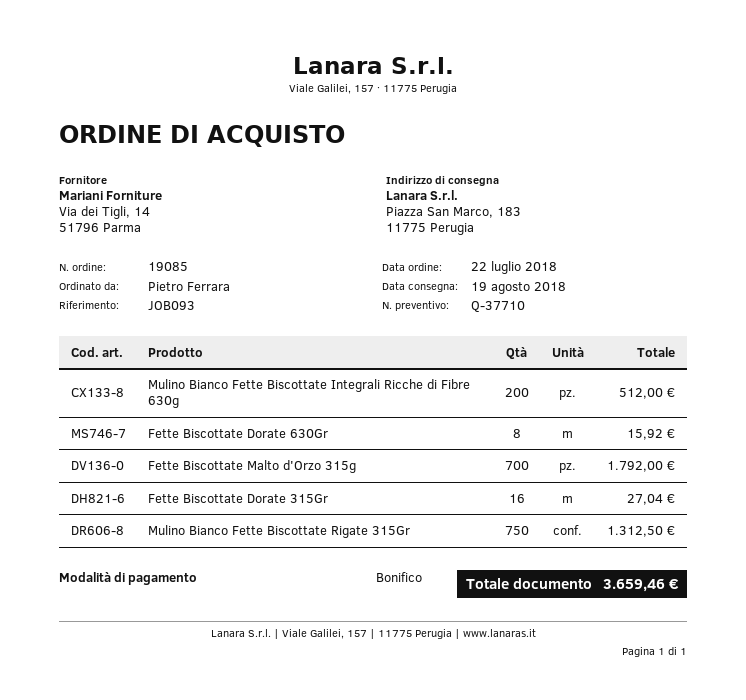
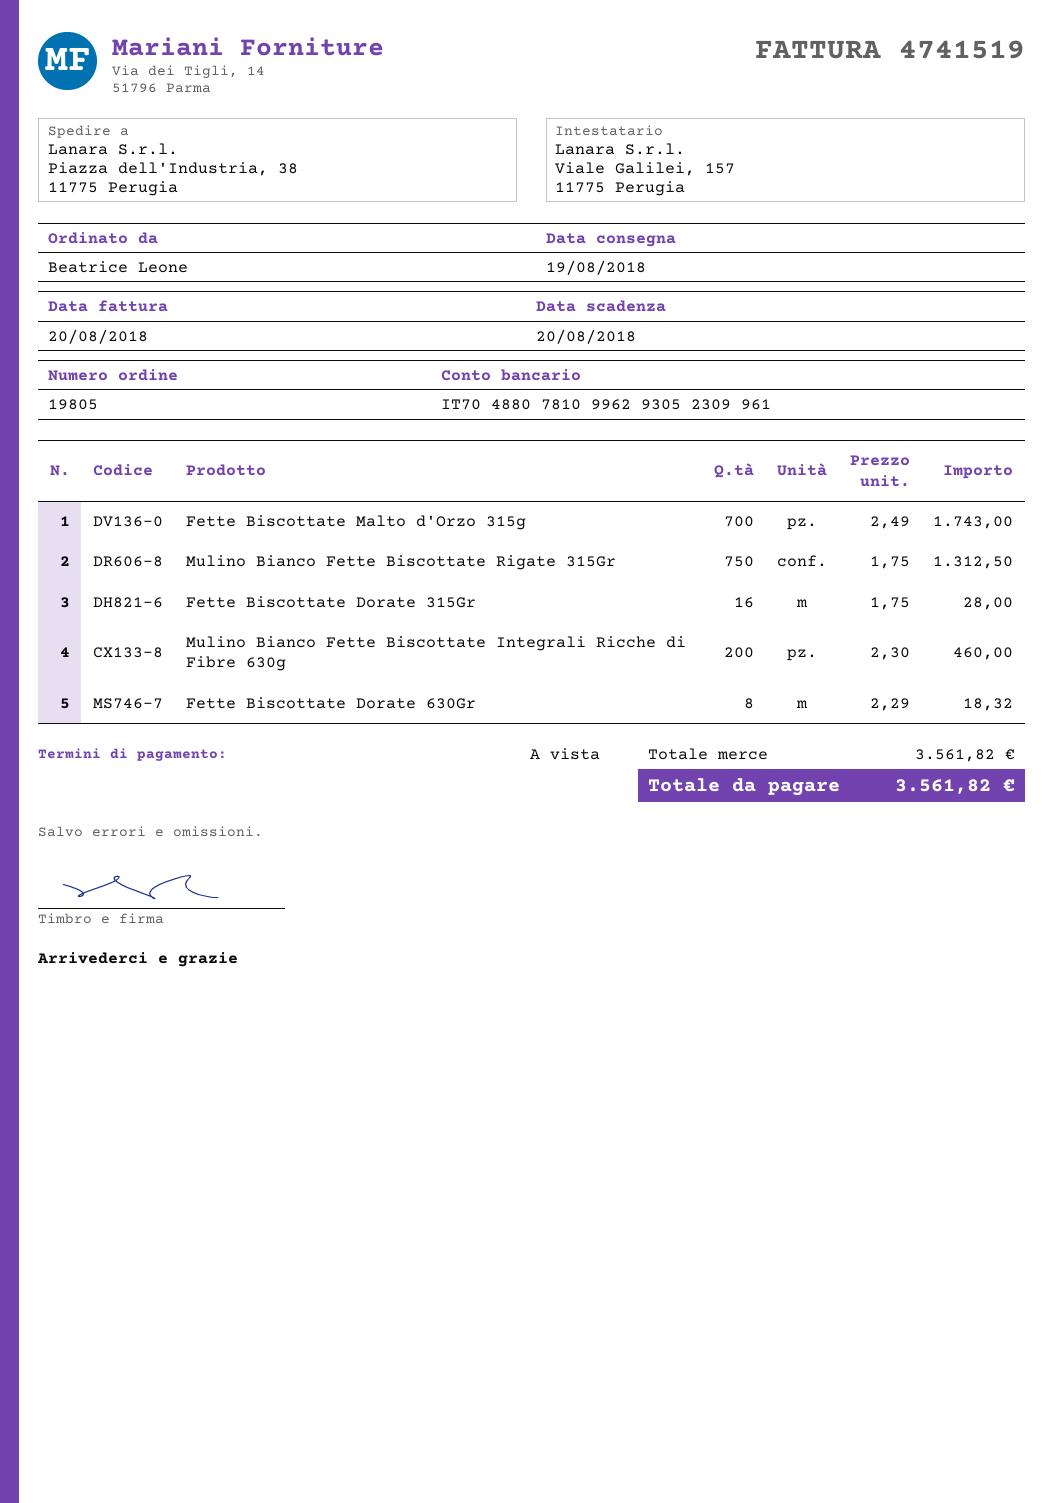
order number: 19085 -> 19805
ordered by: Pietro Ferrara -> Beatrice Leone
ship to: Piazza San Marco, 183, 11775 Perugia -> Piazza dell'Industria, 38, 11775 Perugia
Mulino Bianco Fette Biscottate Integrali Ricche di Fibre 630g: 200 for 512.00 -> 200 for 460.00
Fette Biscottate Dorate 630Gr: 8 for 15.92 -> 8 for 18.32
Fette Biscottate Malto d'Orzo 315g: 700 for 1792.00 -> 700 for 1743.00
Fette Biscottate Dorate 315Gr: 16 for 27.04 -> 16 for 28.00
total: 3659.46 -> 3561.82

